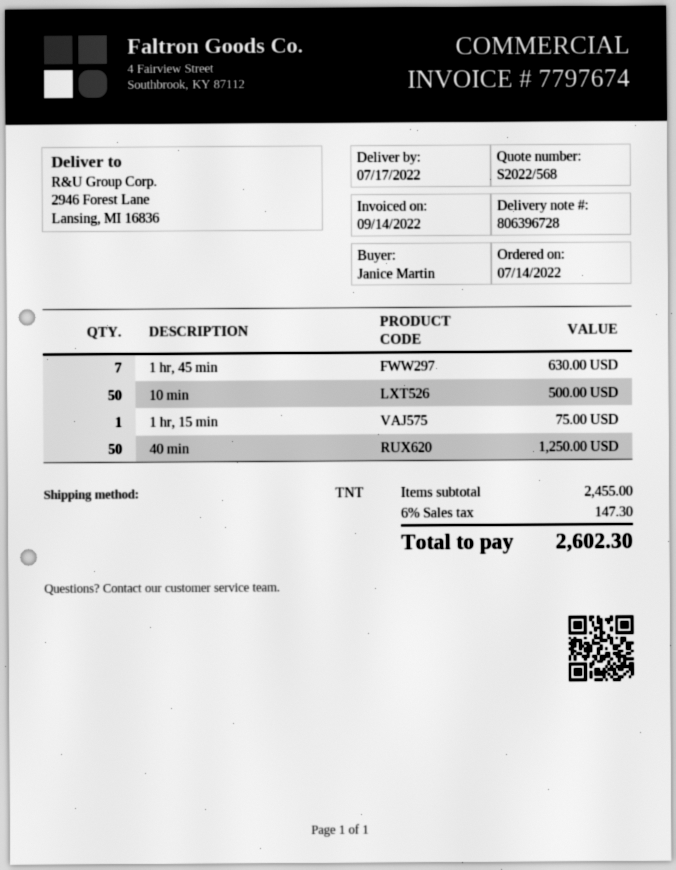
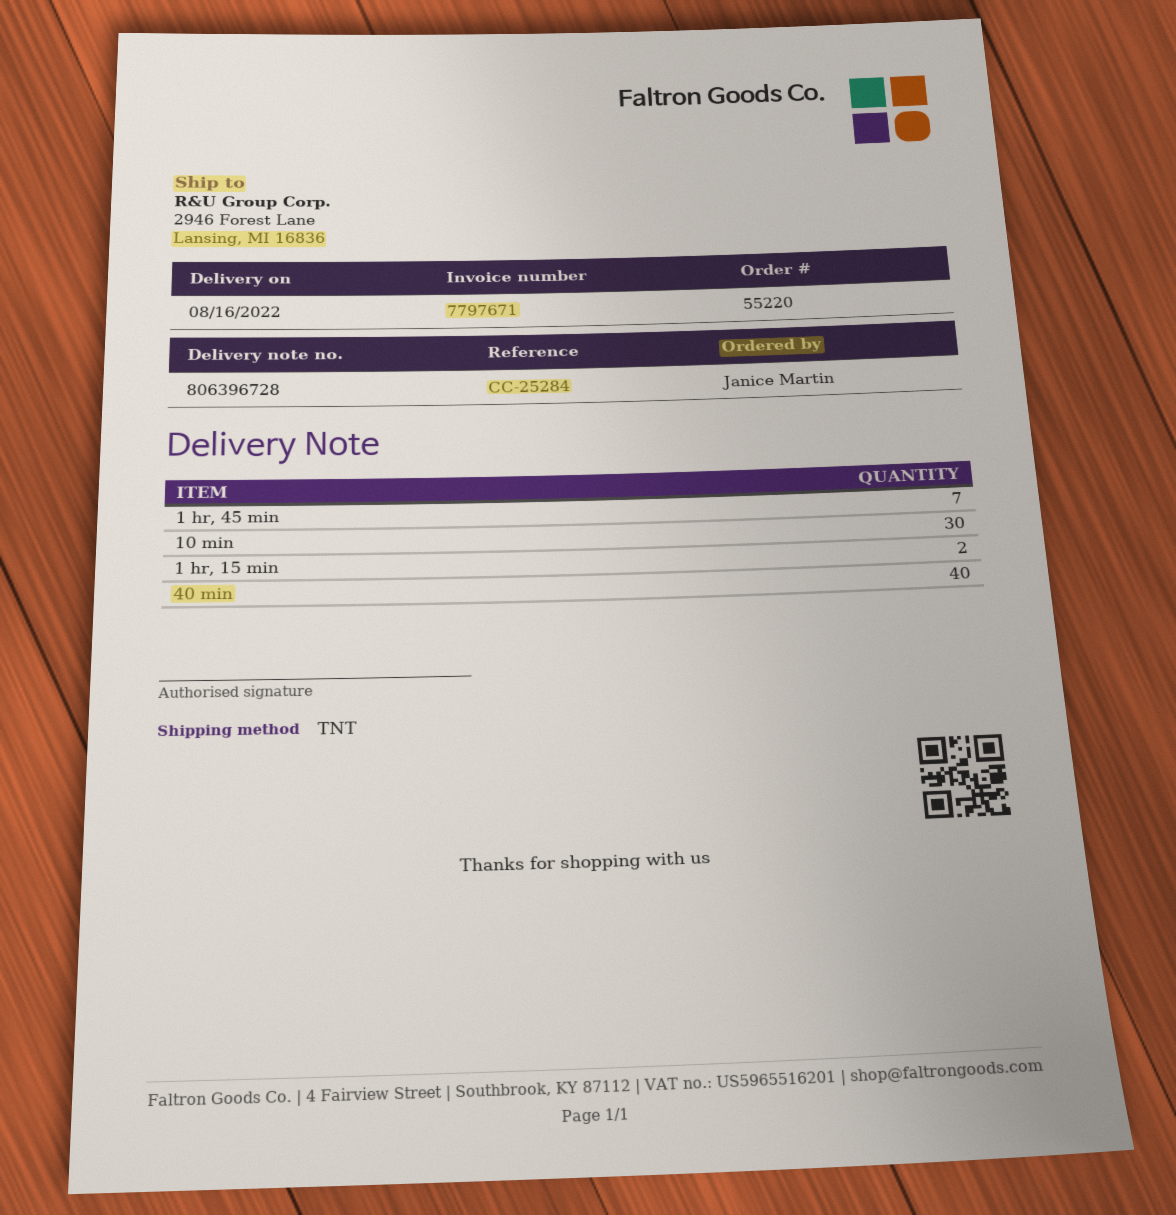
delivery date: 2022-07-17 -> 2022-08-16
invoice number: 7797674 -> 7797671
10 min: 50 -> 30
1 hr, 15 min: 1 -> 2
40 min: 50 -> 40

